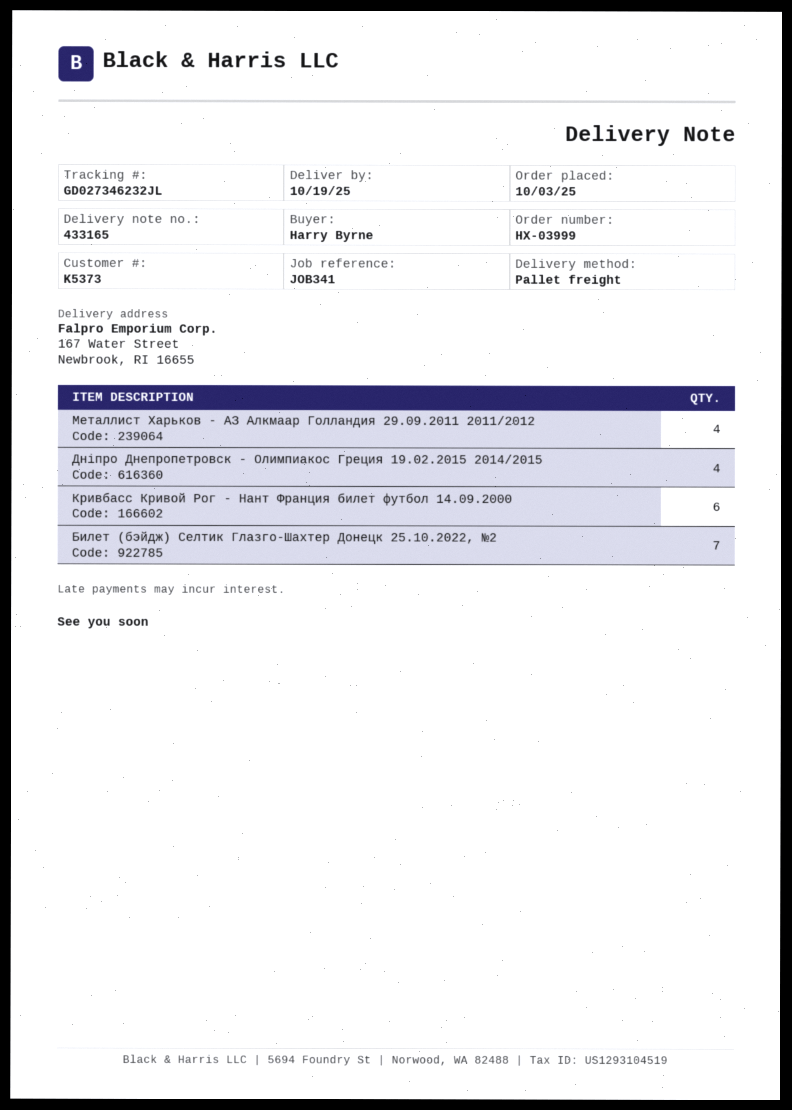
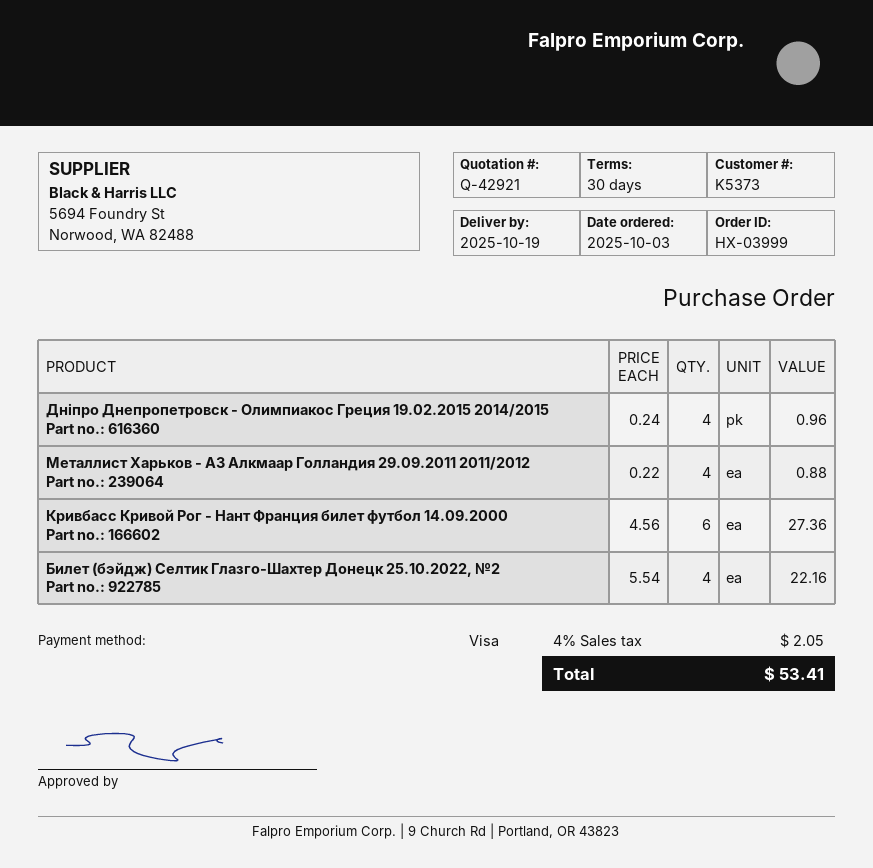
Билет (бэйдж) Селтик Глазго-Шахтер Донецк 25.10.2022, №2: 7 -> 4

